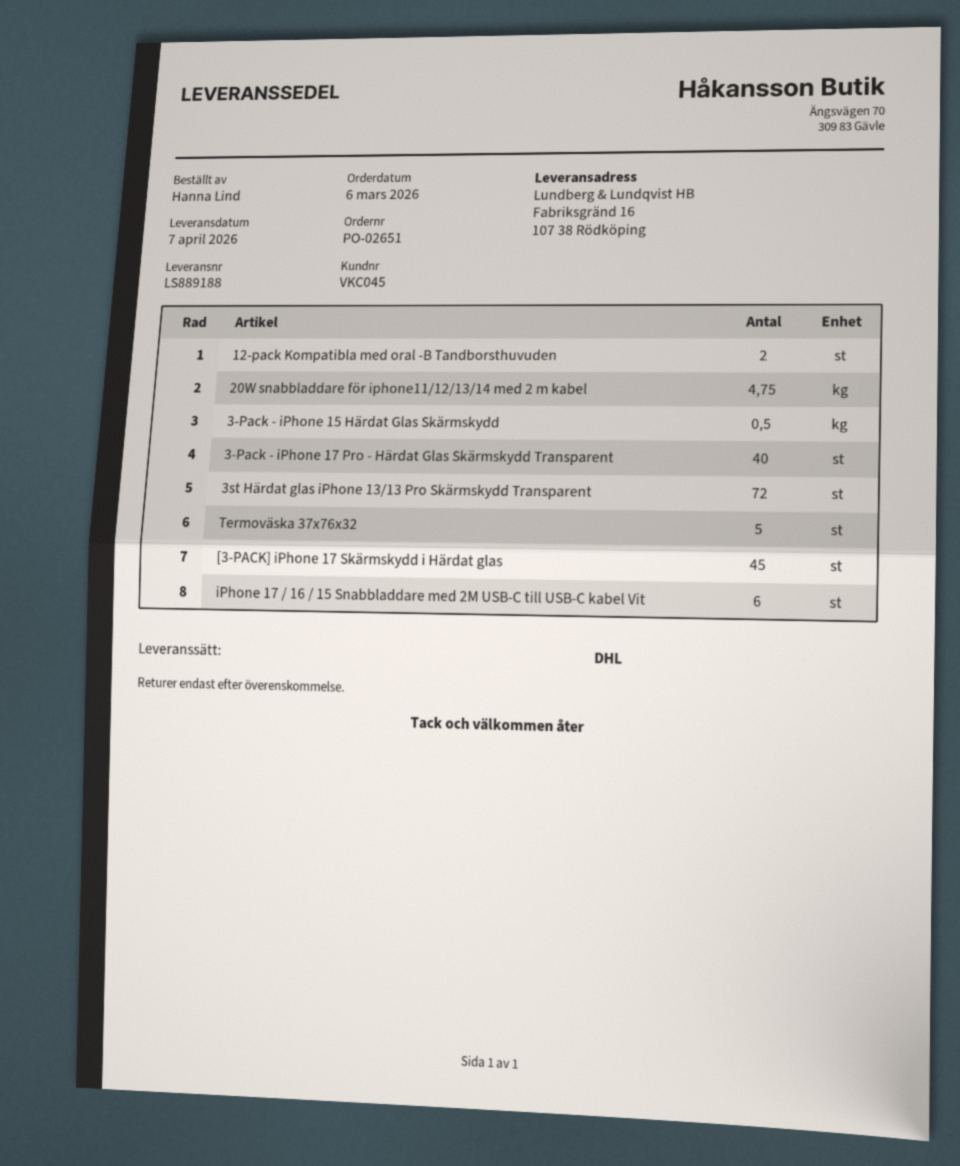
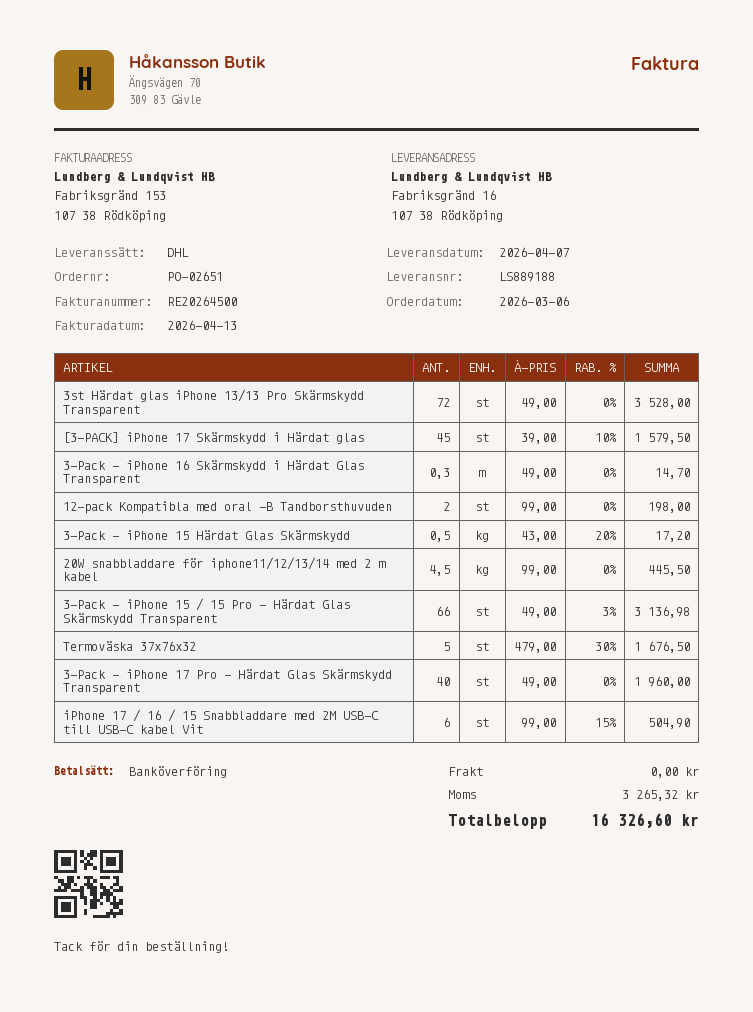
20W snabbladdare för iphone11/12/13/14 med 2 m kabel: 4.75 -> 4.5
3-Pack - iPhone 16 Skärmskydd i Härdat Glas Transparent: none -> 0.3
3-Pack - iPhone 15 / 15 Pro - Härdat Glas Skärmskydd Transparent: none -> 66

